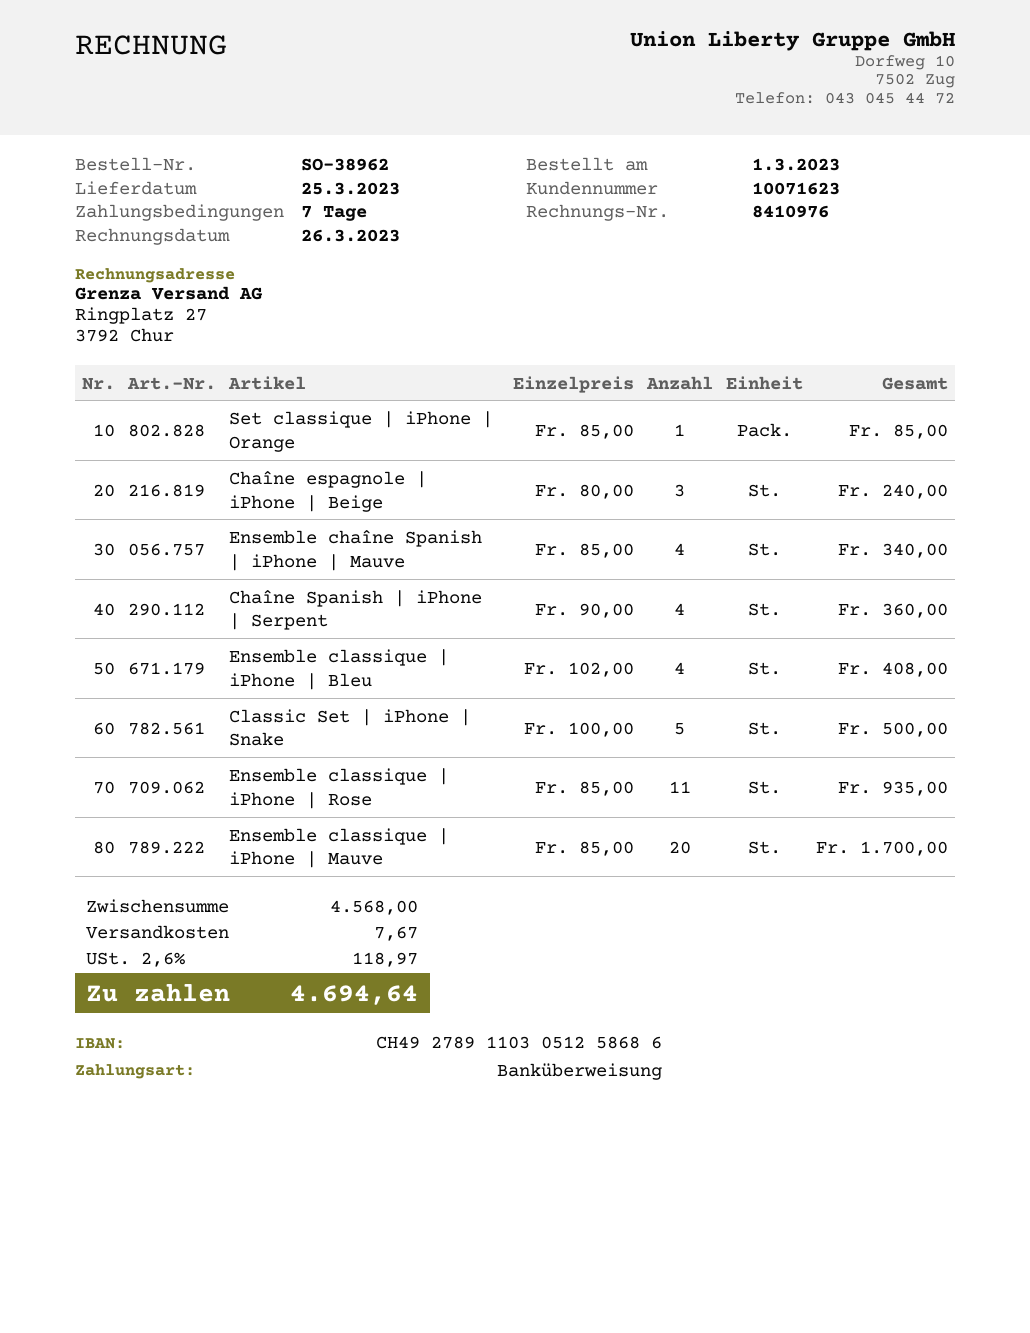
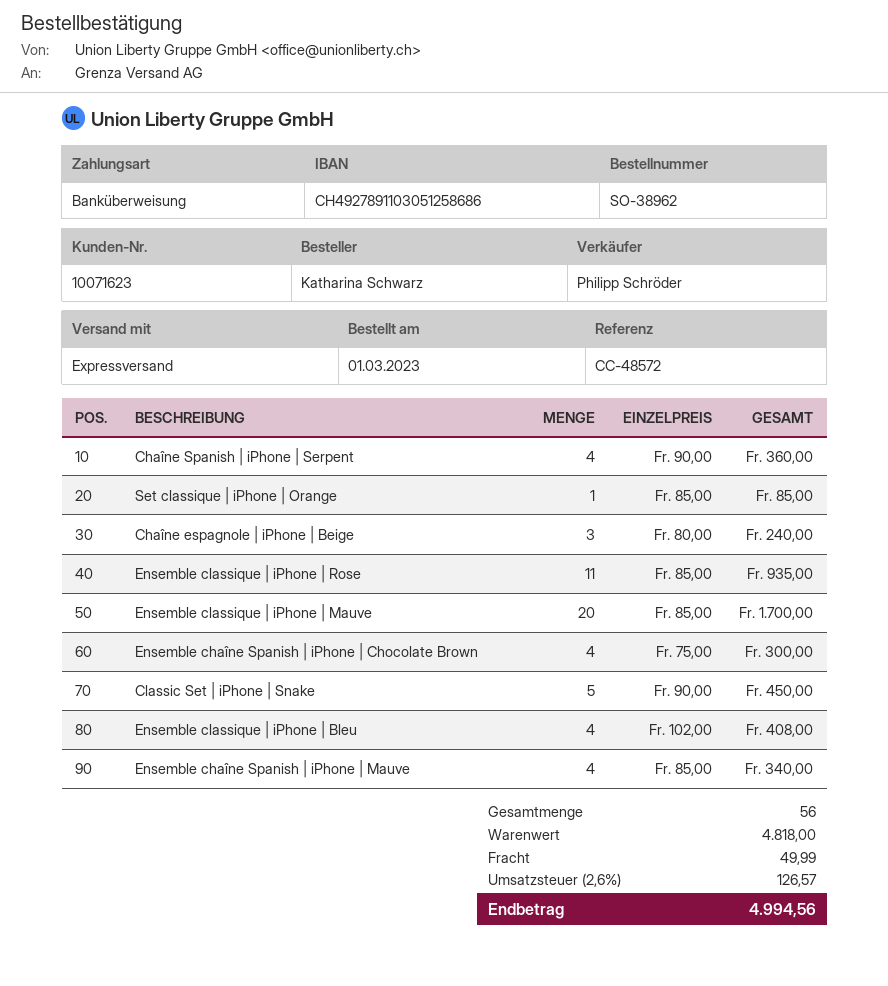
Classic Set | iPhone | Snake: 5 x 100.00 = 500.00 -> 5 x 90.00 = 450.00
Ensemble chaîne Spanish | iPhone | Chocolate Brown: none -> 4 x 75.00 = 300.00
subtotal: 4568.00 -> 4818.00
shipping: 7.67 -> 49.99
tax: 2.6% = 118.97 -> 2.6% = 126.57
total: 4694.64 -> 4994.56

